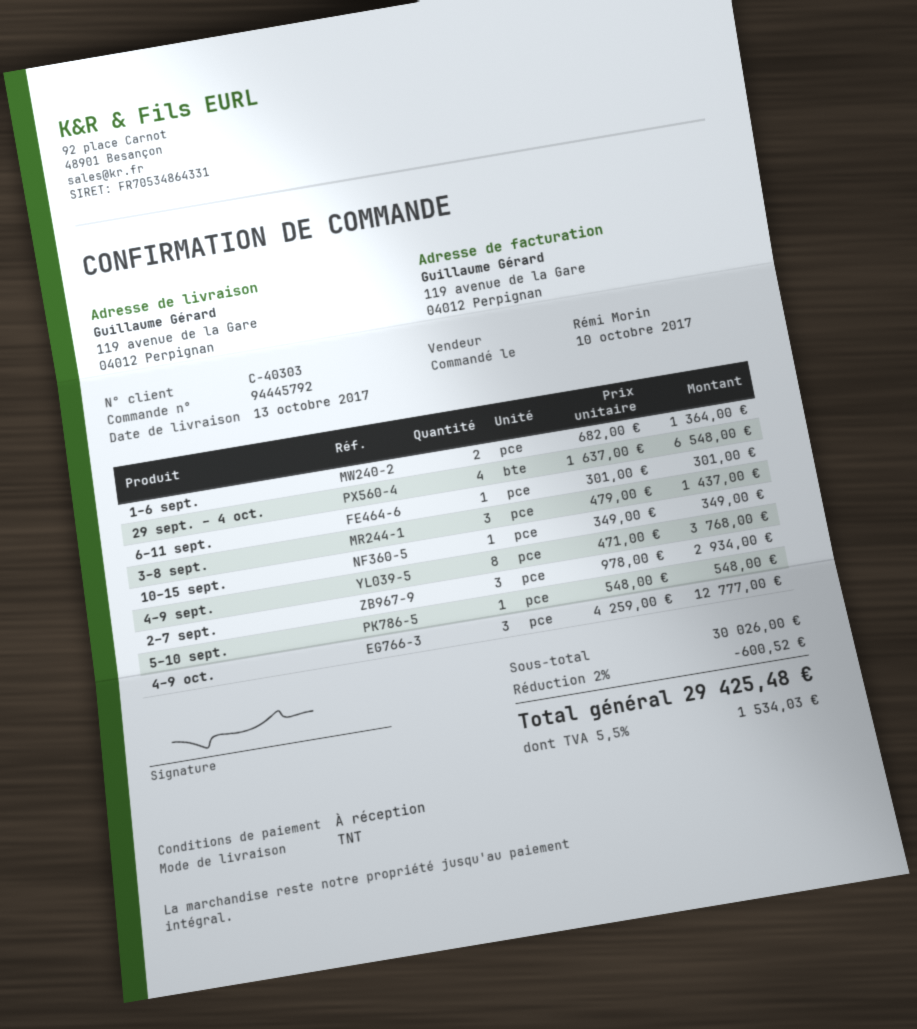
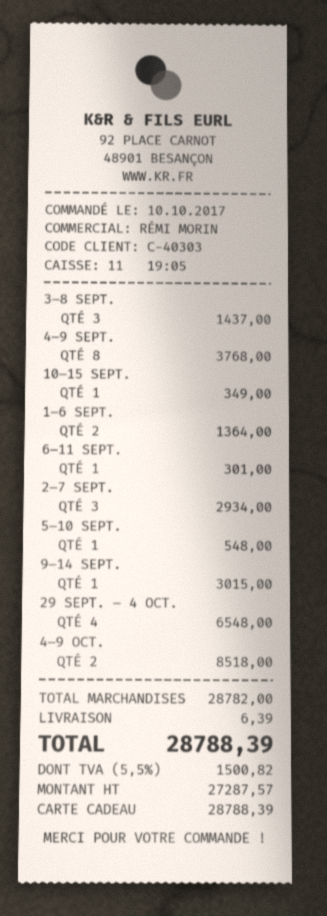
4–9 oct.: 3 for 12777.00 -> 2 for 8518.00
9–14 SEPT.: none -> 1 for 3015.00
subtotal: 30026.00 -> 28782.00
discount: 2% = 600.52 -> none
shipping: none -> 6.39
tax: 5.5% = 1534.03 -> 5.5% = 1500.82
total: 29425.48 -> 28788.39

